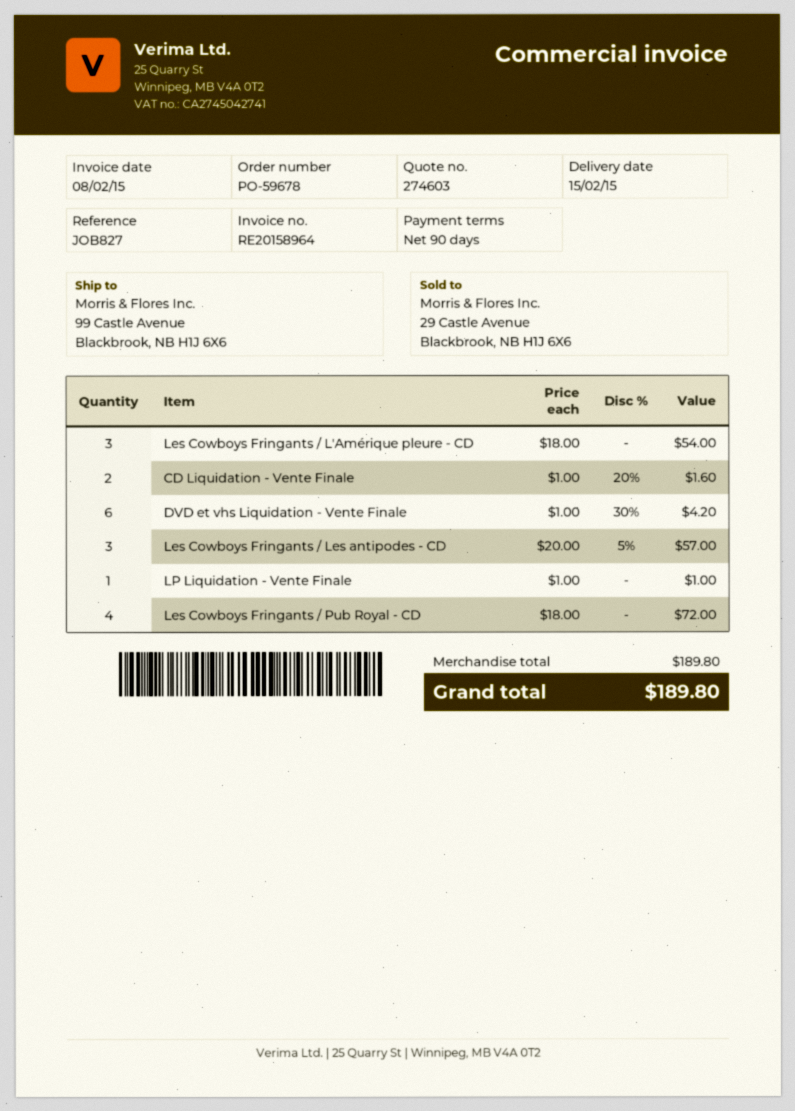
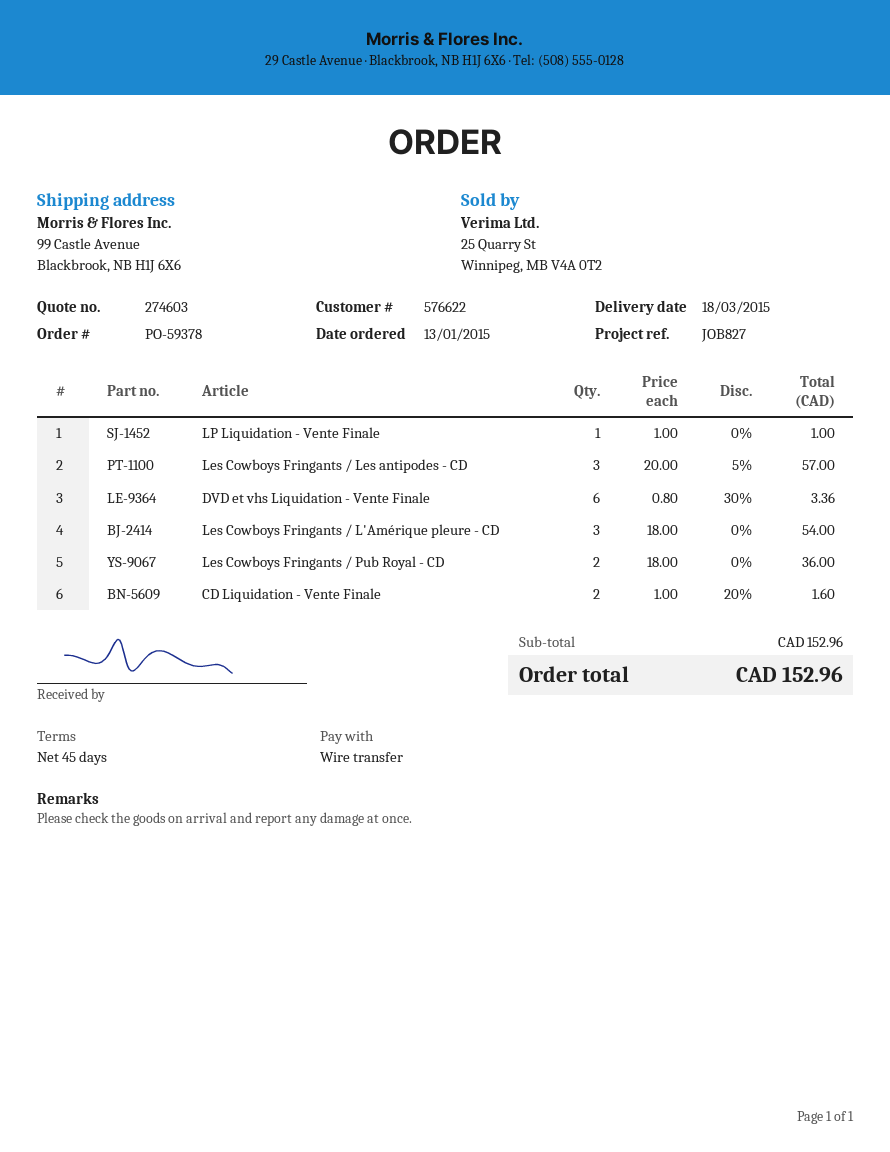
order number: PO-59678 -> PO-59378
delivery date: 2015-02-15 -> 2015-03-18
payment terms: 90 days -> 45 days
DVD et vhs Liquidation - Vente Finale: 6 x 1.00 - 30% = 4.20 -> 6 x 0.80 - 30% = 3.36
Les Cowboys Fringants / Pub Royal - CD: 4 x 18.00 = 72.00 -> 2 x 18.00 = 36.00
subtotal: 189.80 -> 152.96
total: 189.80 -> 152.96

